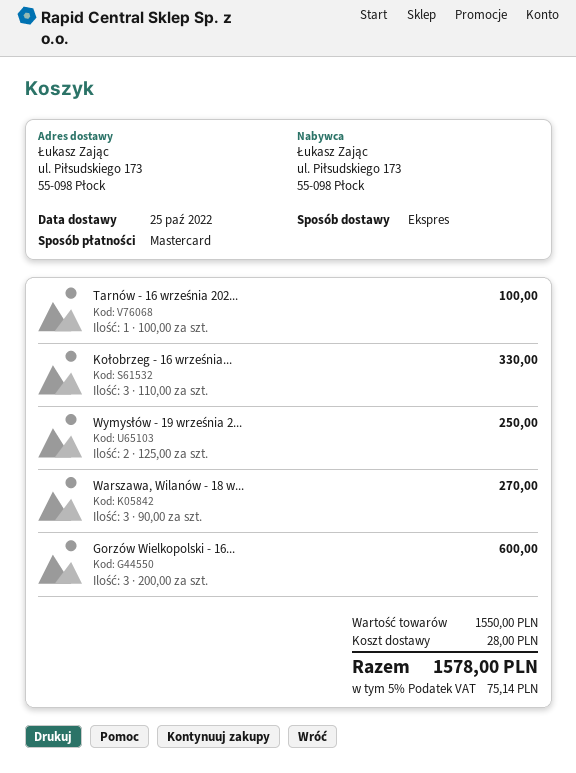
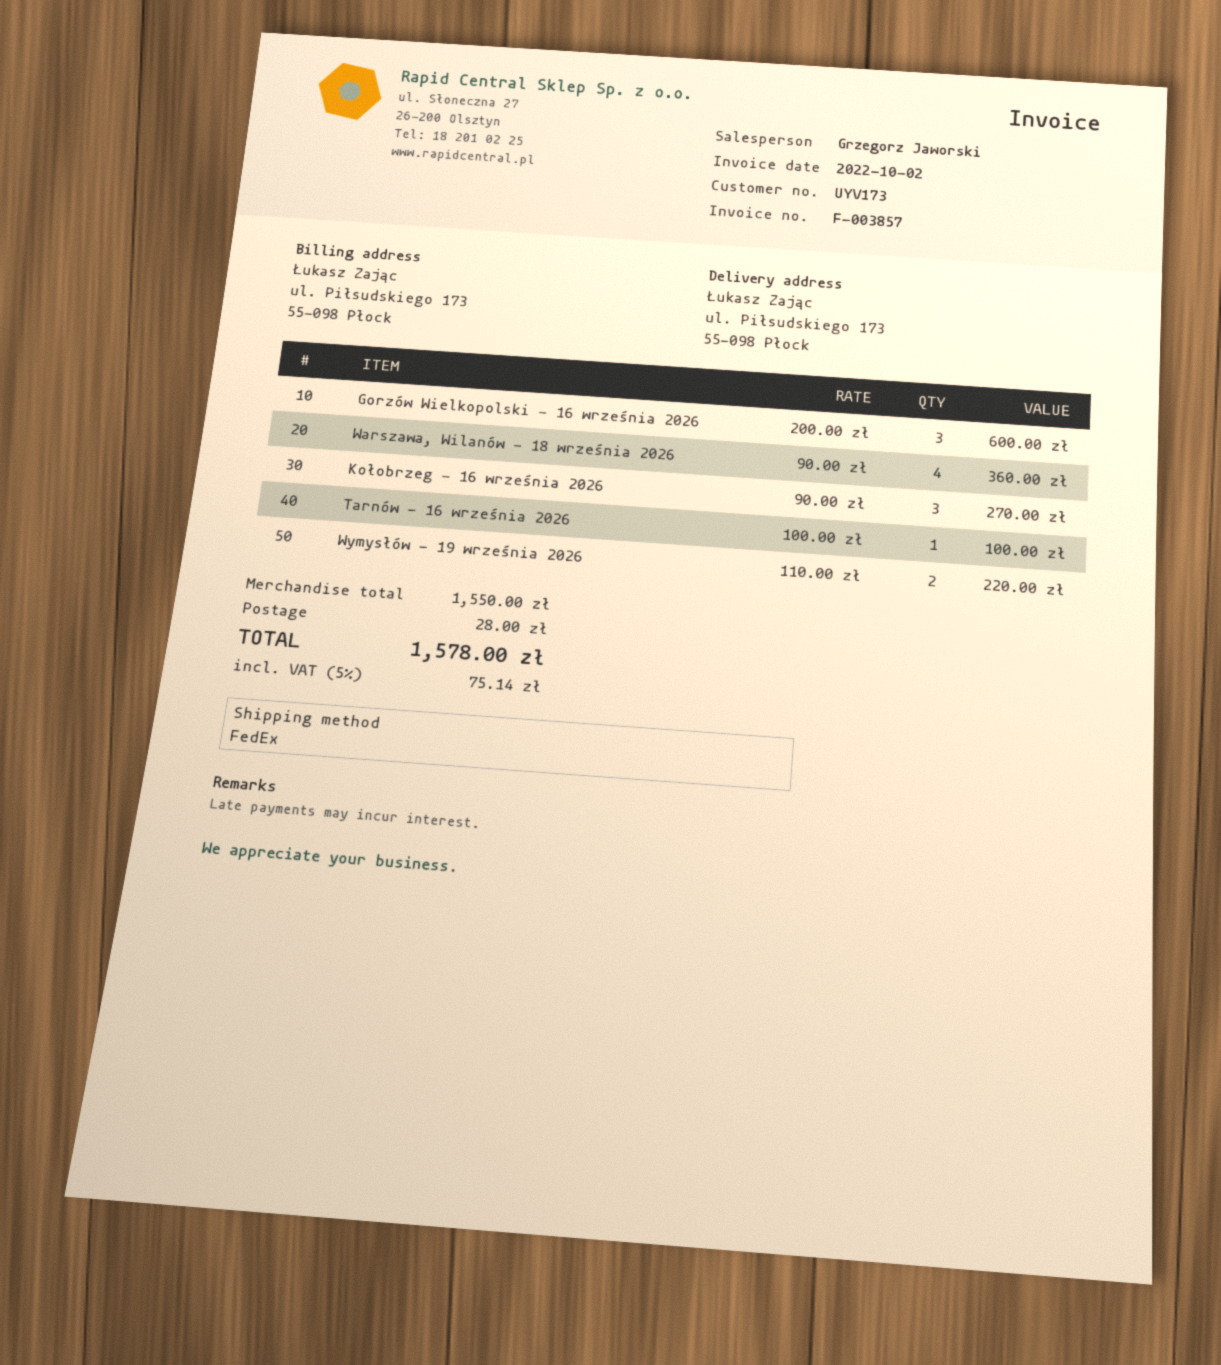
shipping method: express -> FedEx
Kołobrzeg - 16 września...: 3 x 110.00 = 330.00 -> 3 x 90.00 = 270.00
Wymysłów - 19 września 2...: 2 x 125.00 = 250.00 -> 2 x 110.00 = 220.00
Warszawa, Wilanów - 18 w...: 3 x 90.00 = 270.00 -> 4 x 90.00 = 360.00

